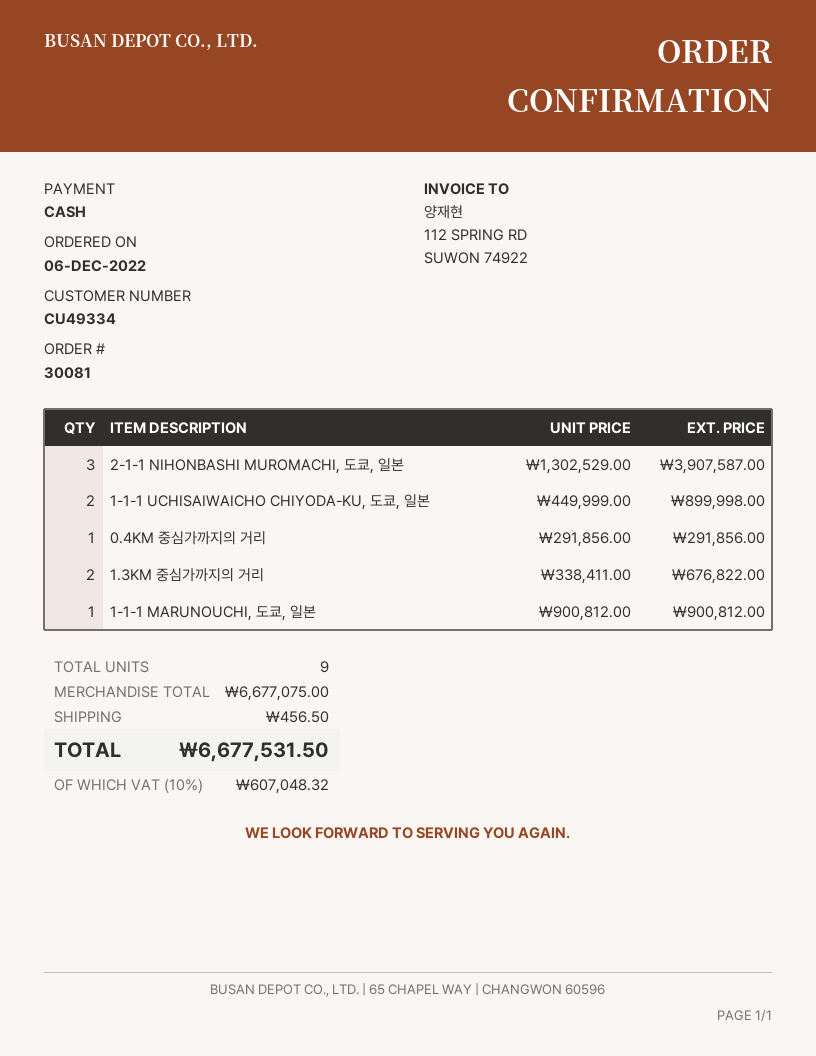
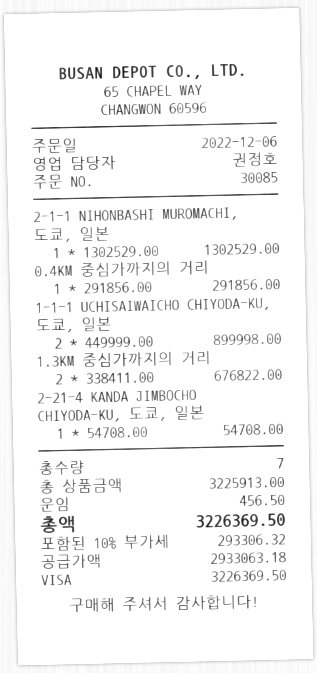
order number: 30081 -> 30085
payment method: cash -> Visa
2-1-1 NIHONBASHI MUROMACHI, 도쿄, 일본: 3 x 1302529.00 = 3907587.00 -> 1 x 1302529.00 = 1302529.00
1-1-1 MARUNOUCHI, 도쿄, 일본: 1 x 900812.00 = 900812.00 -> none
2-21-4 KANDA JIMBOCHO CHIYODA-KU, 도쿄, 일본: none -> 1 x 54708.00 = 54708.00
total quantity: 9 -> 7
subtotal: 6677075.00 -> 3225913.00
tax: 10% = 607048.32 -> 10% = 293306.32
total: 6677531.50 -> 3226369.50

